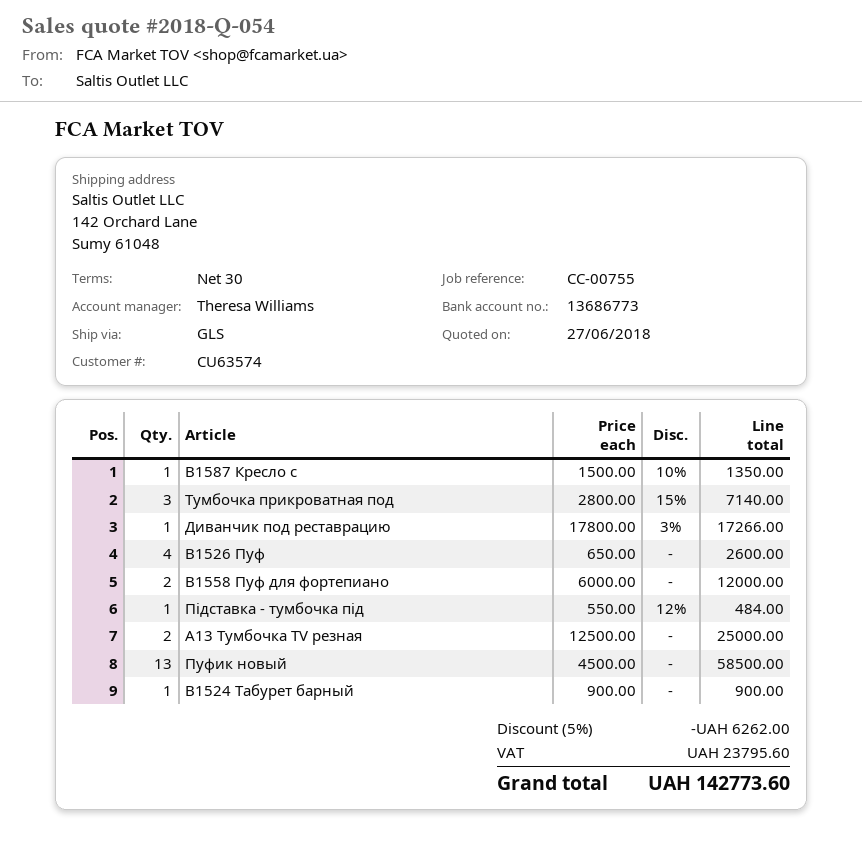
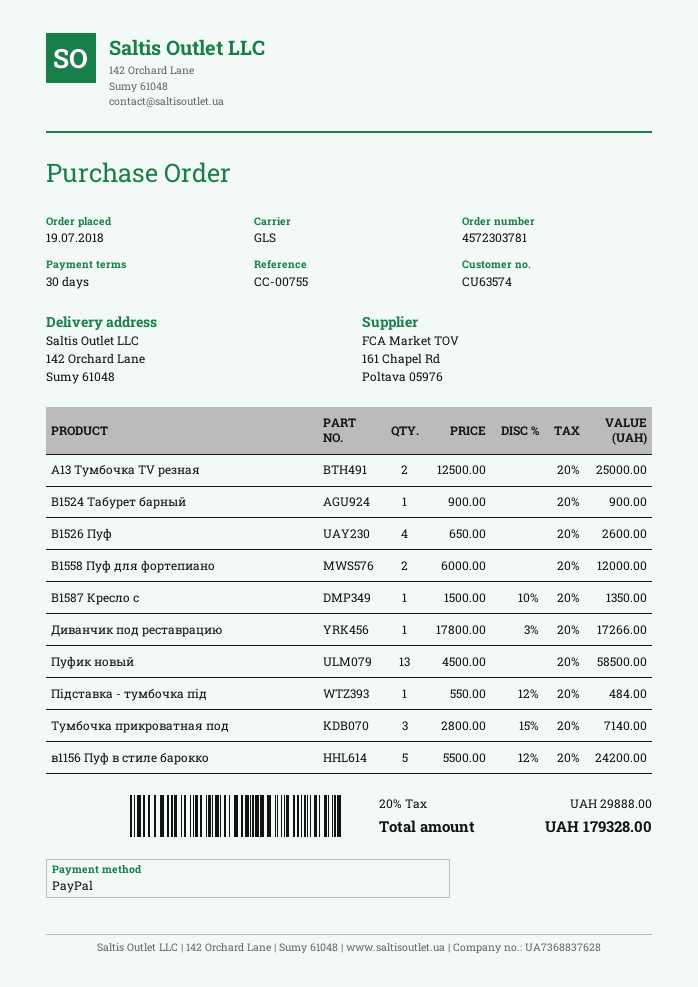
в1156 Пуф в стиле барокко: none -> 5 x 5500.00 - 12% = 24200.00
discount: 5% = 6262.00 -> none
tax: 23795.60 -> 29888.00
total: 142773.60 -> 179328.00

